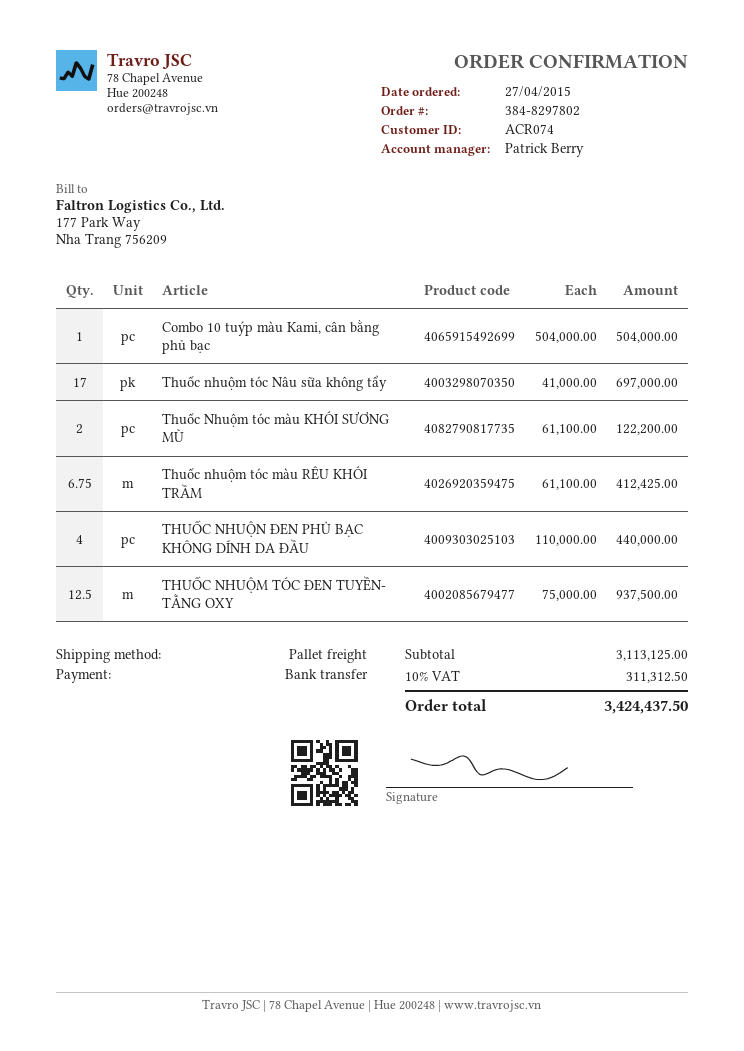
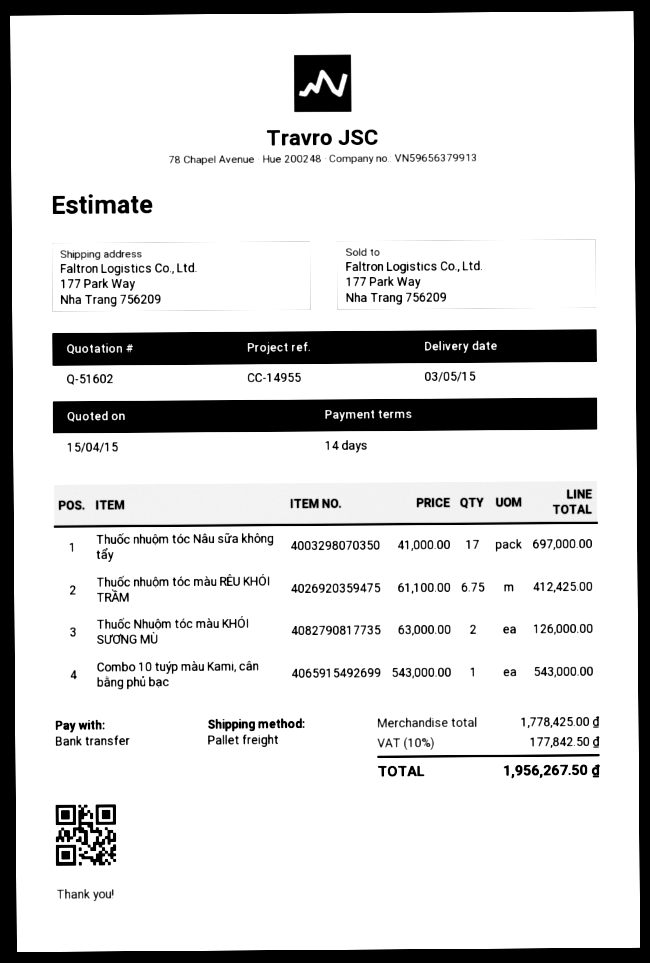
Combo 10 tuýp màu Kami, cân bằng phủ bạc: 1 x 504000.00 = 504000.00 -> 1 x 543000.00 = 543000.00
Thuốc Nhuộm tóc màu KHÓI SƯƠNG MÙ: 2 x 61100.00 = 122200.00 -> 2 x 63000.00 = 126000.00
THUỐC NHUỘN ĐEN PHỦ BẠC KHÔNG DÍNH DA ĐẦU: 4 x 110000.00 = 440000.00 -> none
THUỐC NHUỘM TÓC ĐEN TUYỀN- TẰNG OXY: 12.5 x 75000.00 = 937500.00 -> none
subtotal: 3113125.00 -> 1778425.00
tax: 10% = 311312.50 -> 10% = 177842.50
total: 3424437.50 -> 1956267.50

